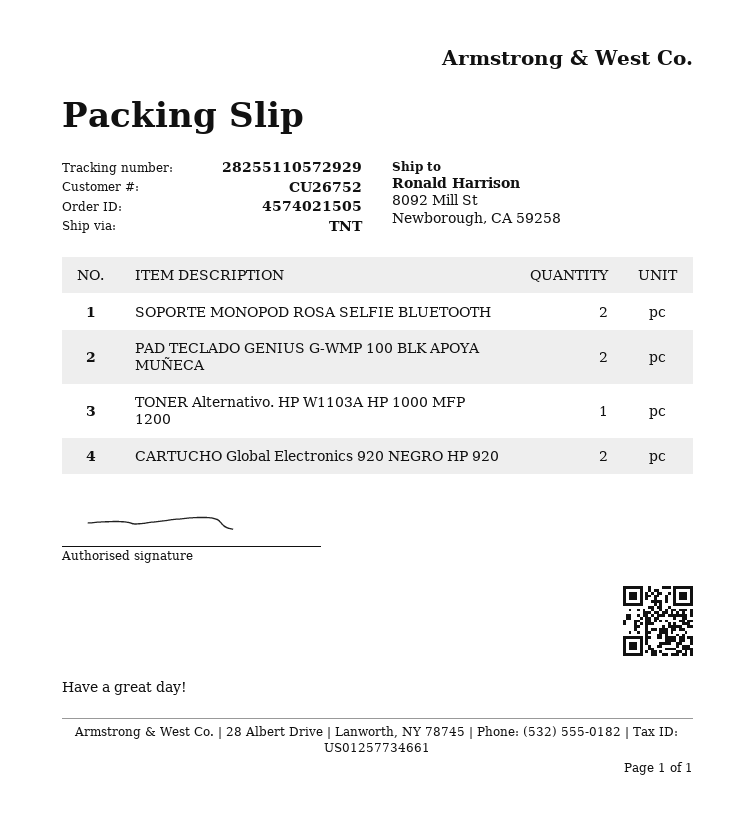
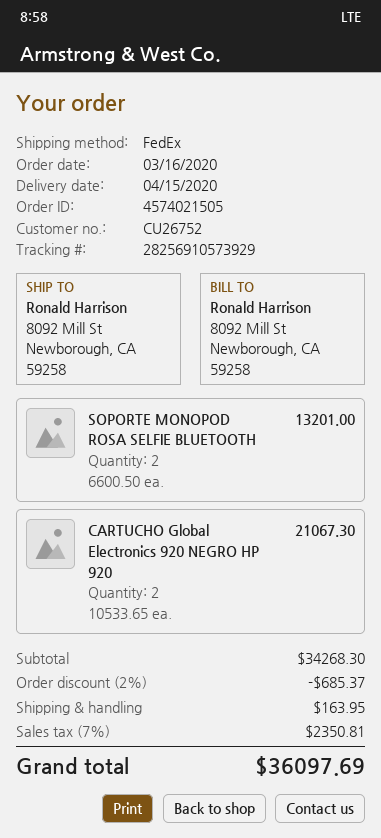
shipping method: TNT -> FedEx
tracking number: 28255110572929 -> 28256910573929
PAD TECLADO GENIUS G-WMP 100 BLK APOYA MUÑECA: 2 -> none
TONER Alternativo. HP W1103A HP 1000 MFP 1200: 1 -> none

